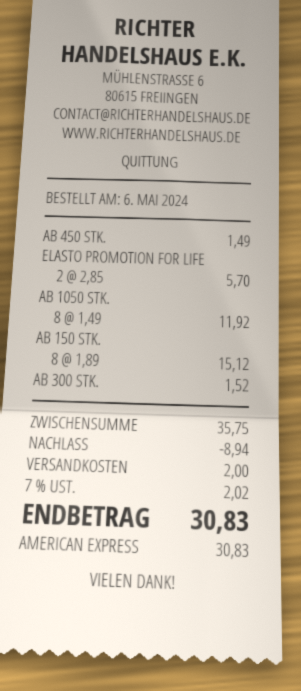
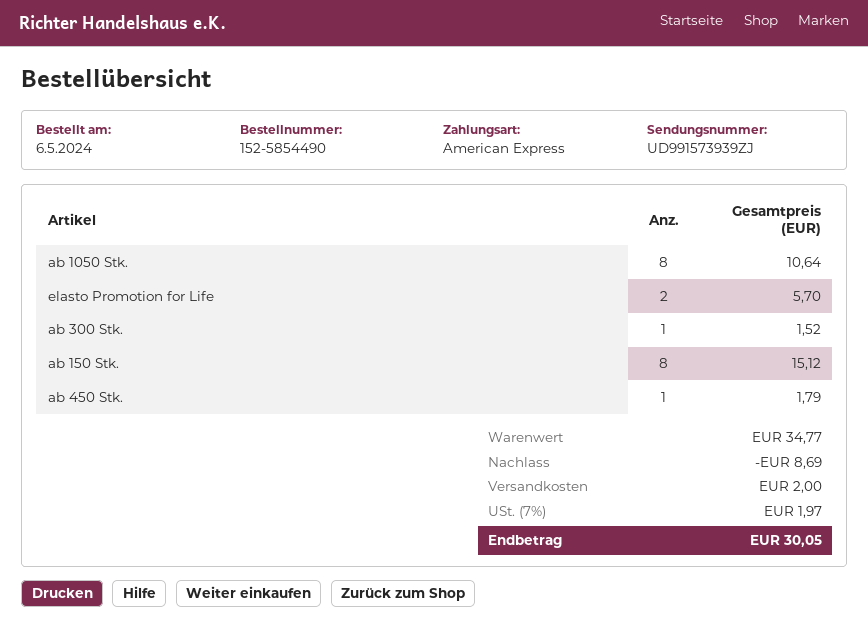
AB 450 STK.: 1 for 1.49 -> 1 for 1.79
AB 1050 STK.: 8 for 11.92 -> 8 for 10.64
subtotal: 35.75 -> 34.77
discount: 8.94 -> 8.69
tax: 7% = 2.02 -> 7% = 1.97
total: 30.83 -> 30.05

